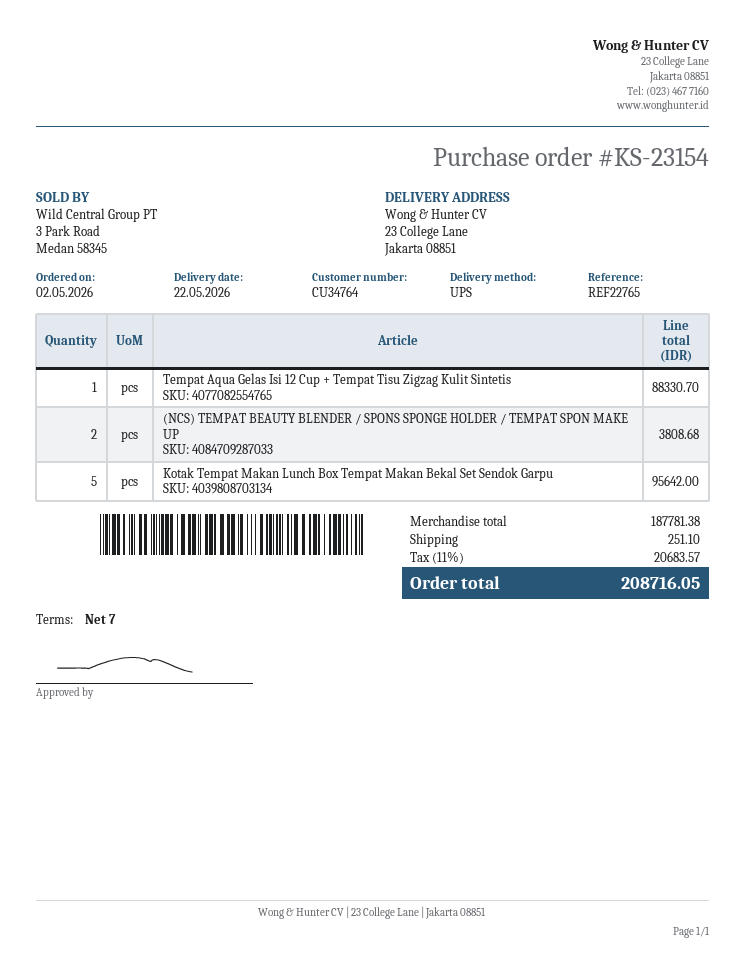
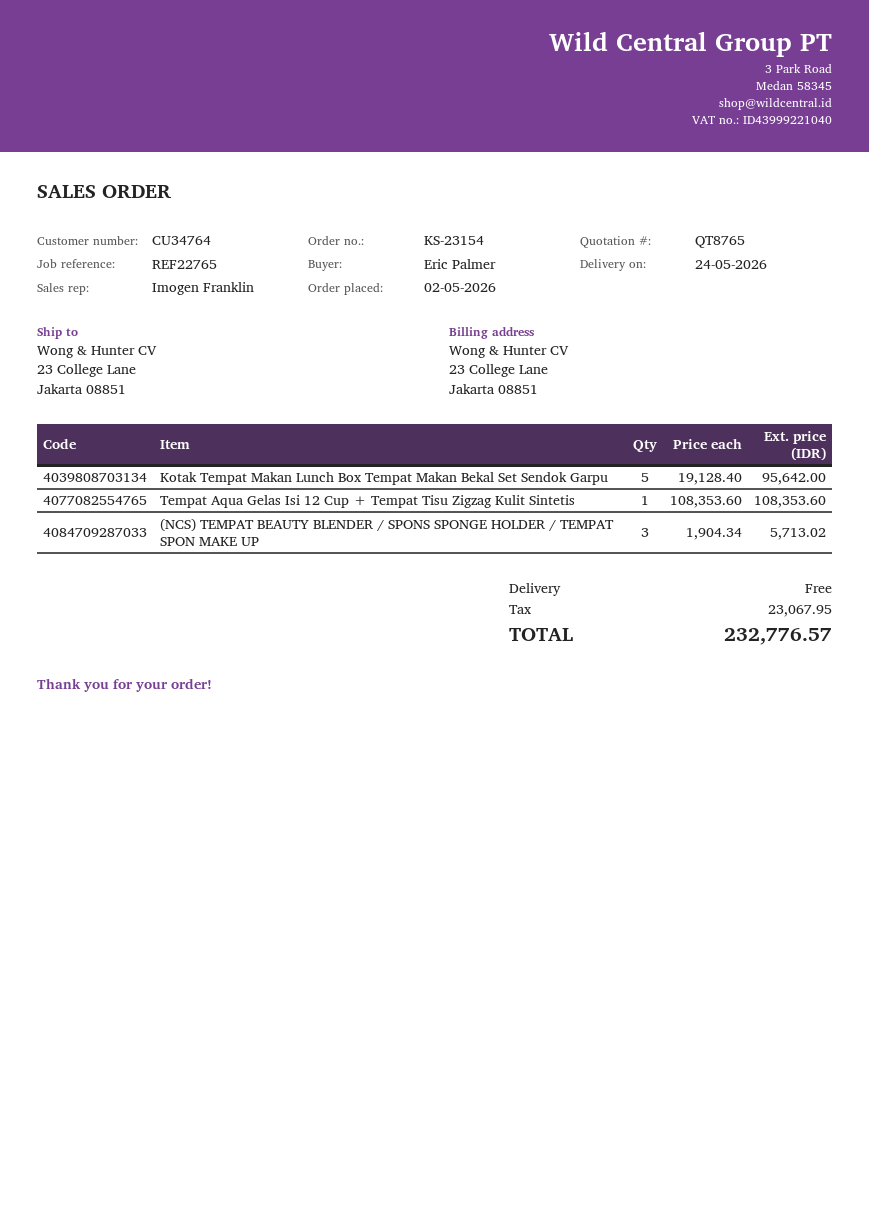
delivery date: 2026-05-22 -> 2026-05-24
Tempat Aqua Gelas Isi 12 Cup + Tempat Tisu Zigzag Kulit Sintetis: 1 for 88330.70 -> 1 for 108353.60
(NCS) TEMPAT BEAUTY BLENDER / SPONS SPONGE HOLDER / TEMPAT SPON MAKE UP: 2 for 3808.68 -> 3 for 5713.02
shipping: 251.10 -> 0.00
tax: 20683.57 -> 23067.95
total: 208716.05 -> 232776.57

